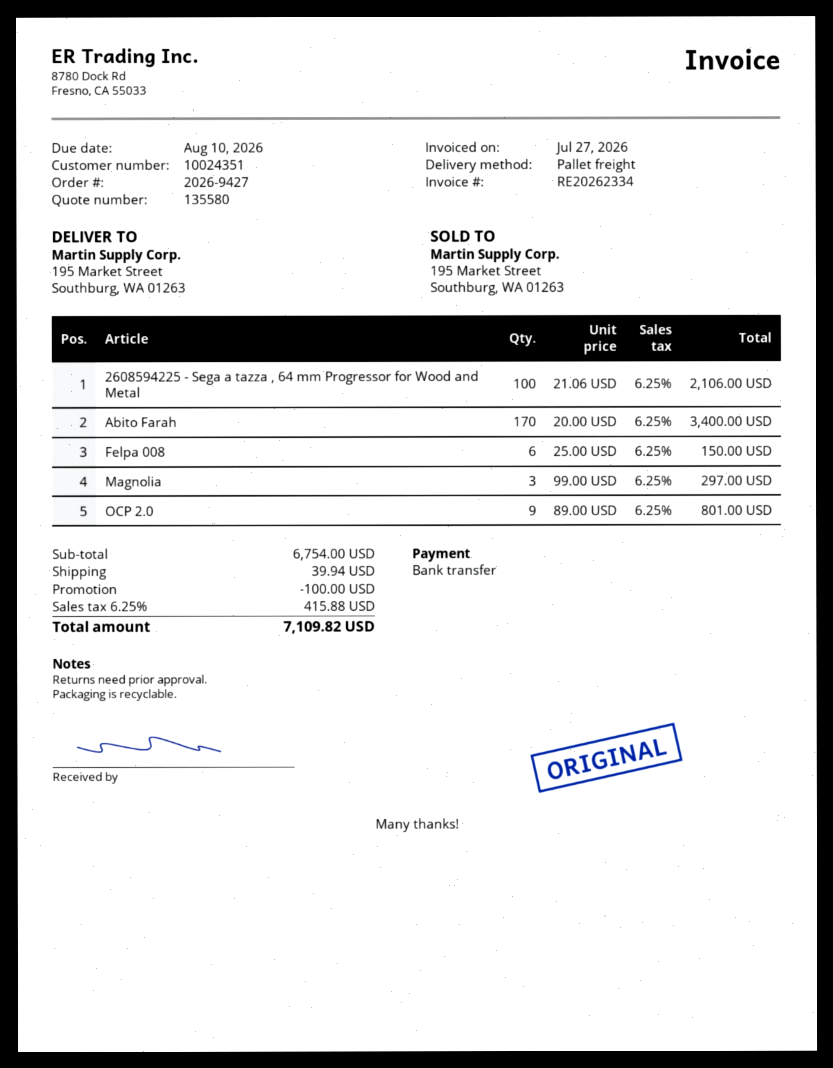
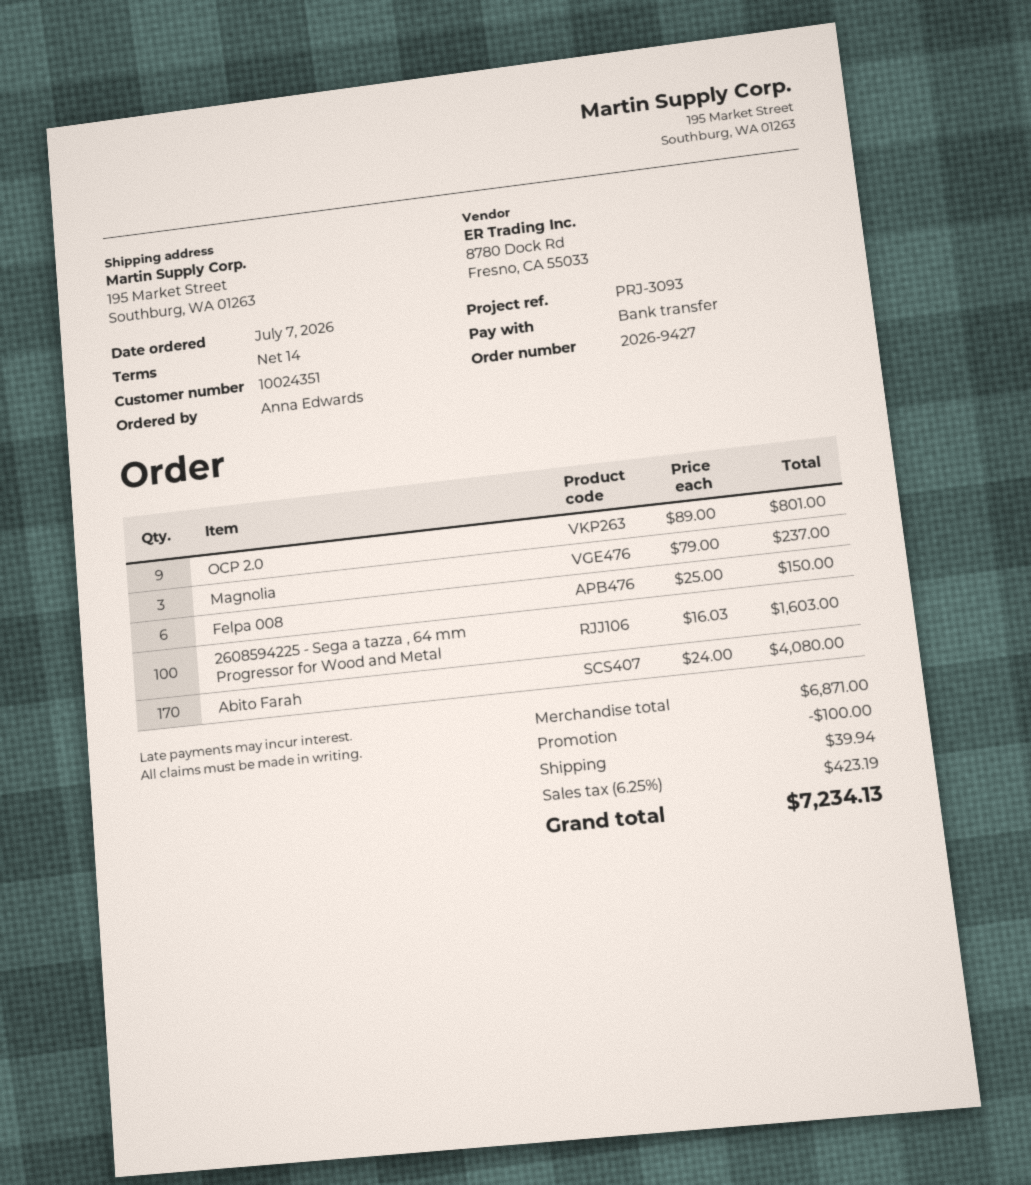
2608594225 - Sega a tazza , 64 mm Progressor for Wood and Metal: 100 x 21.06 = 2106.00 -> 100 x 16.03 = 1603.00
Abito Farah: 170 x 20.00 = 3400.00 -> 170 x 24.00 = 4080.00
Magnolia: 3 x 99.00 = 297.00 -> 3 x 79.00 = 237.00
subtotal: 6754.00 -> 6871.00
tax: 6.25% = 415.88 -> 6.25% = 423.19
total: 7109.82 -> 7234.13

